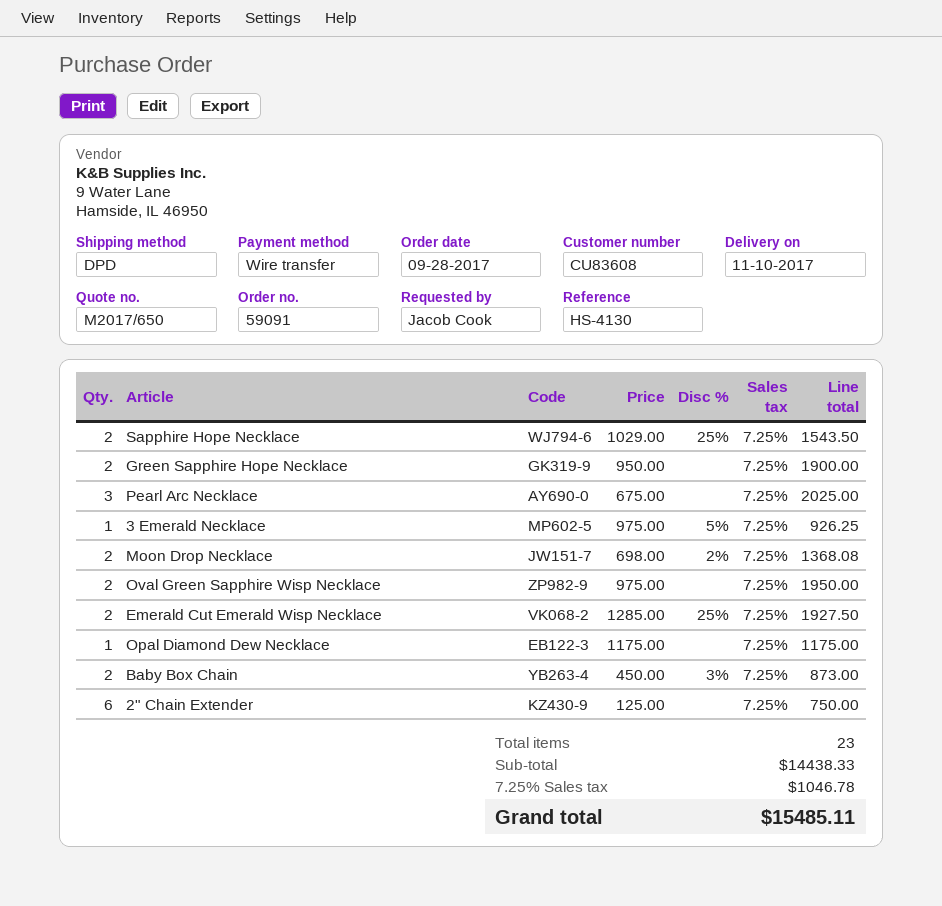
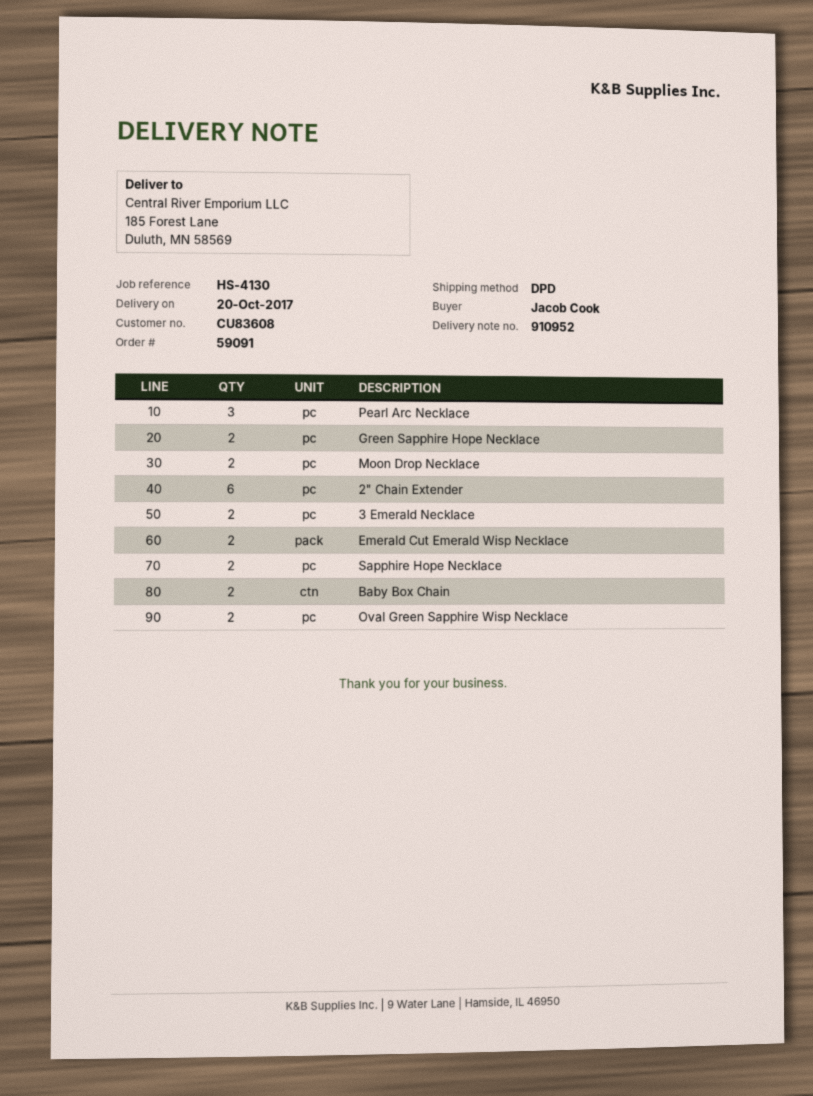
delivery date: 2017-11-10 -> 2017-10-20
3 Emerald Necklace: 1 -> 2
Opal Diamond Dew Necklace: 1 -> none

